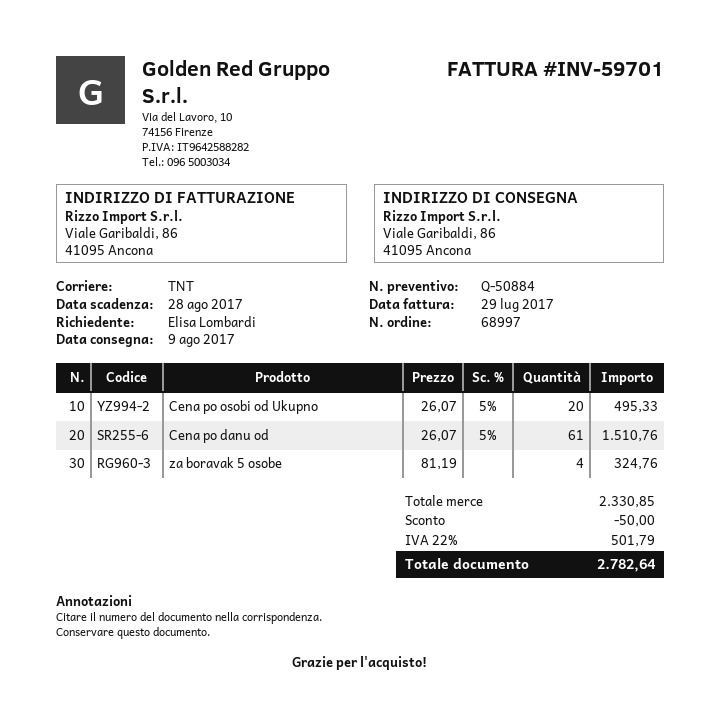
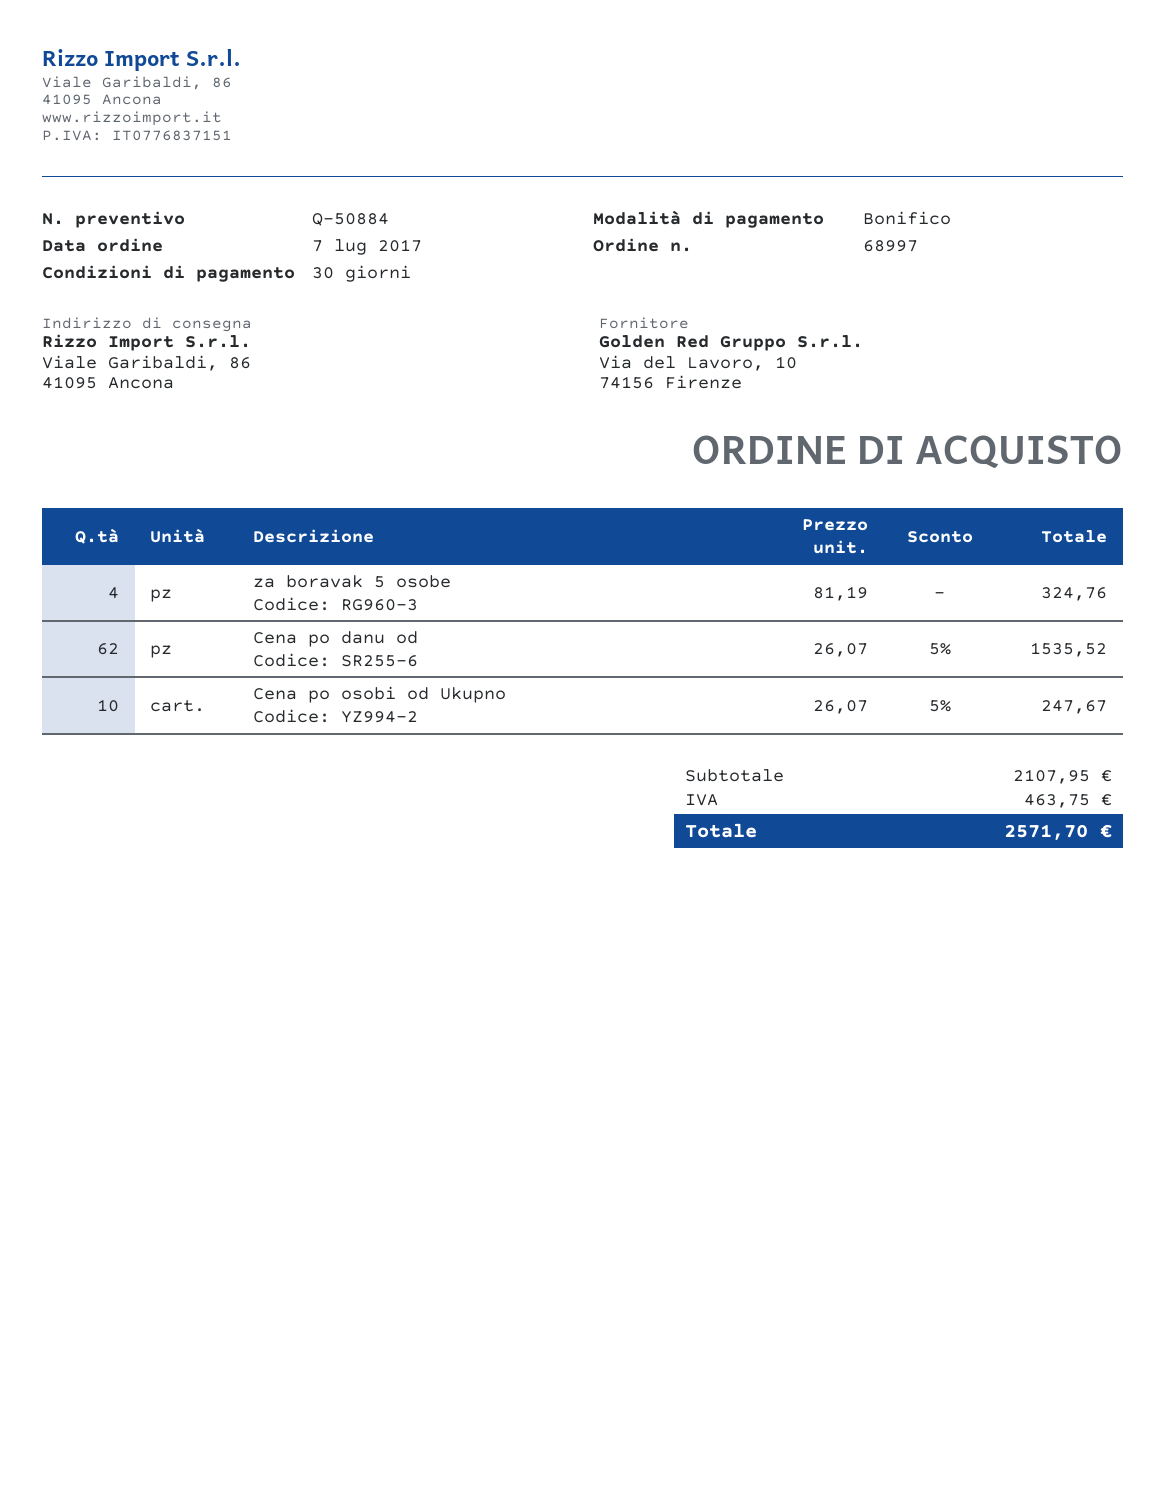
Cena po osobi od Ukupno: 20 x 26.07 - 5% = 495.33 -> 10 x 26.07 - 5% = 247.67
Cena po danu od: 61 x 26.07 - 5% = 1510.76 -> 62 x 26.07 - 5% = 1535.52
subtotal: 2330.85 -> 2107.95
discount: 50.00 -> none
tax: 501.79 -> 463.75
total: 2782.64 -> 2571.70

